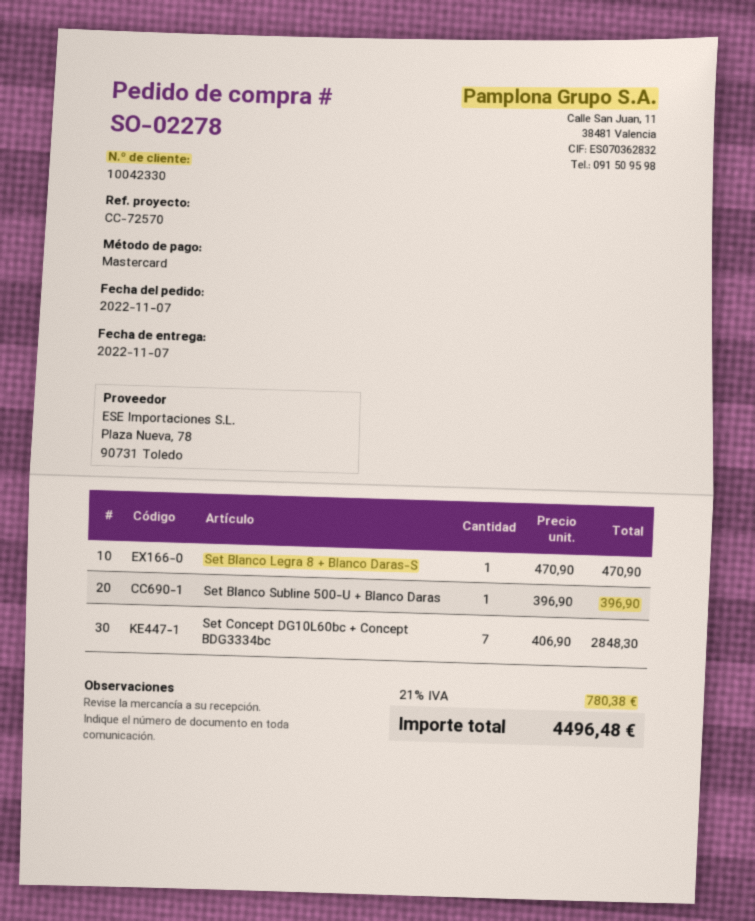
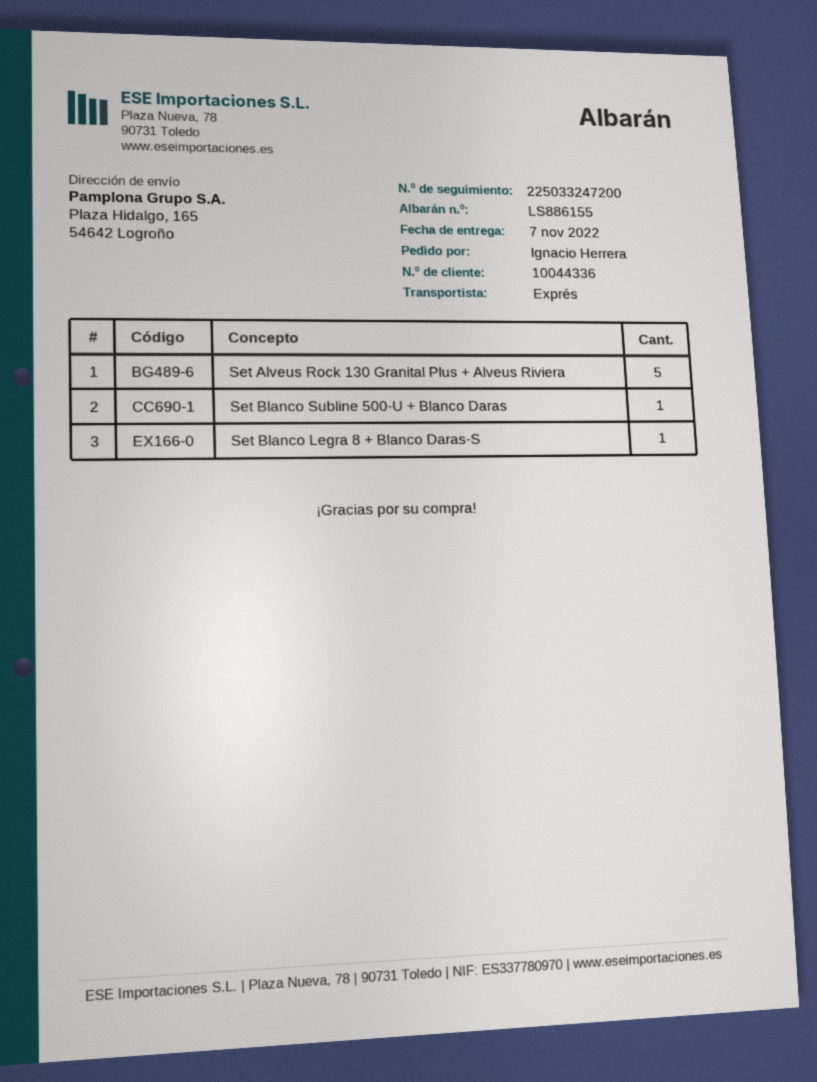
customer number: 10042330 -> 10044336
Set Concept DG10L60bc + Concept BDG3334bc: 7 -> none
Set Alveus Rock 130 Granital Plus + Alveus Riviera: none -> 5

